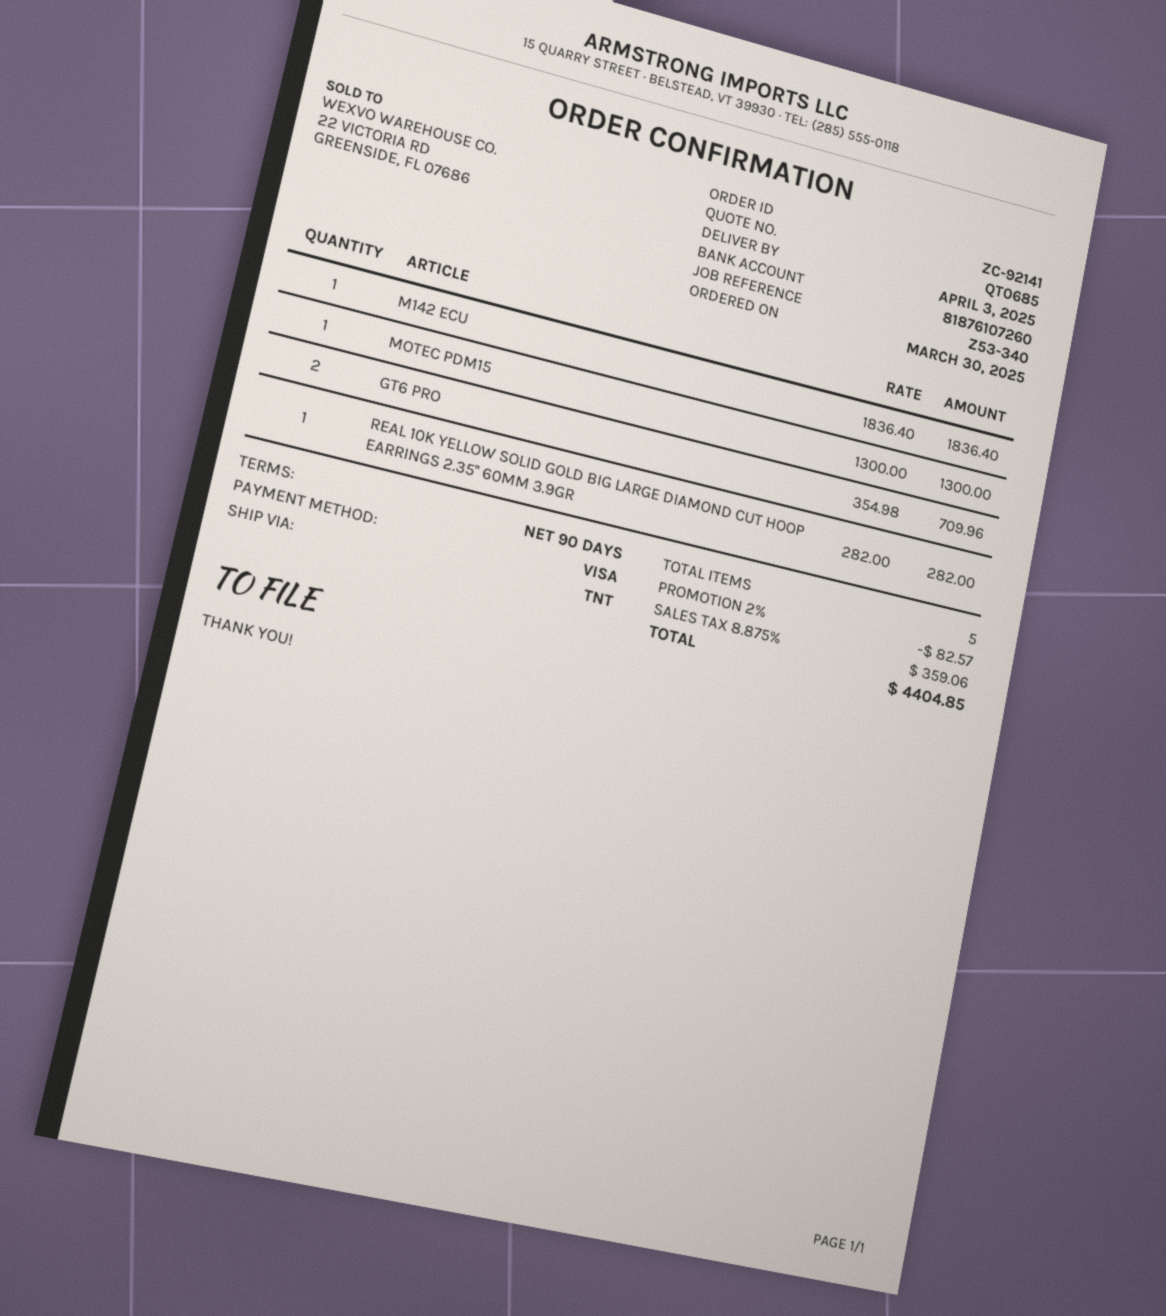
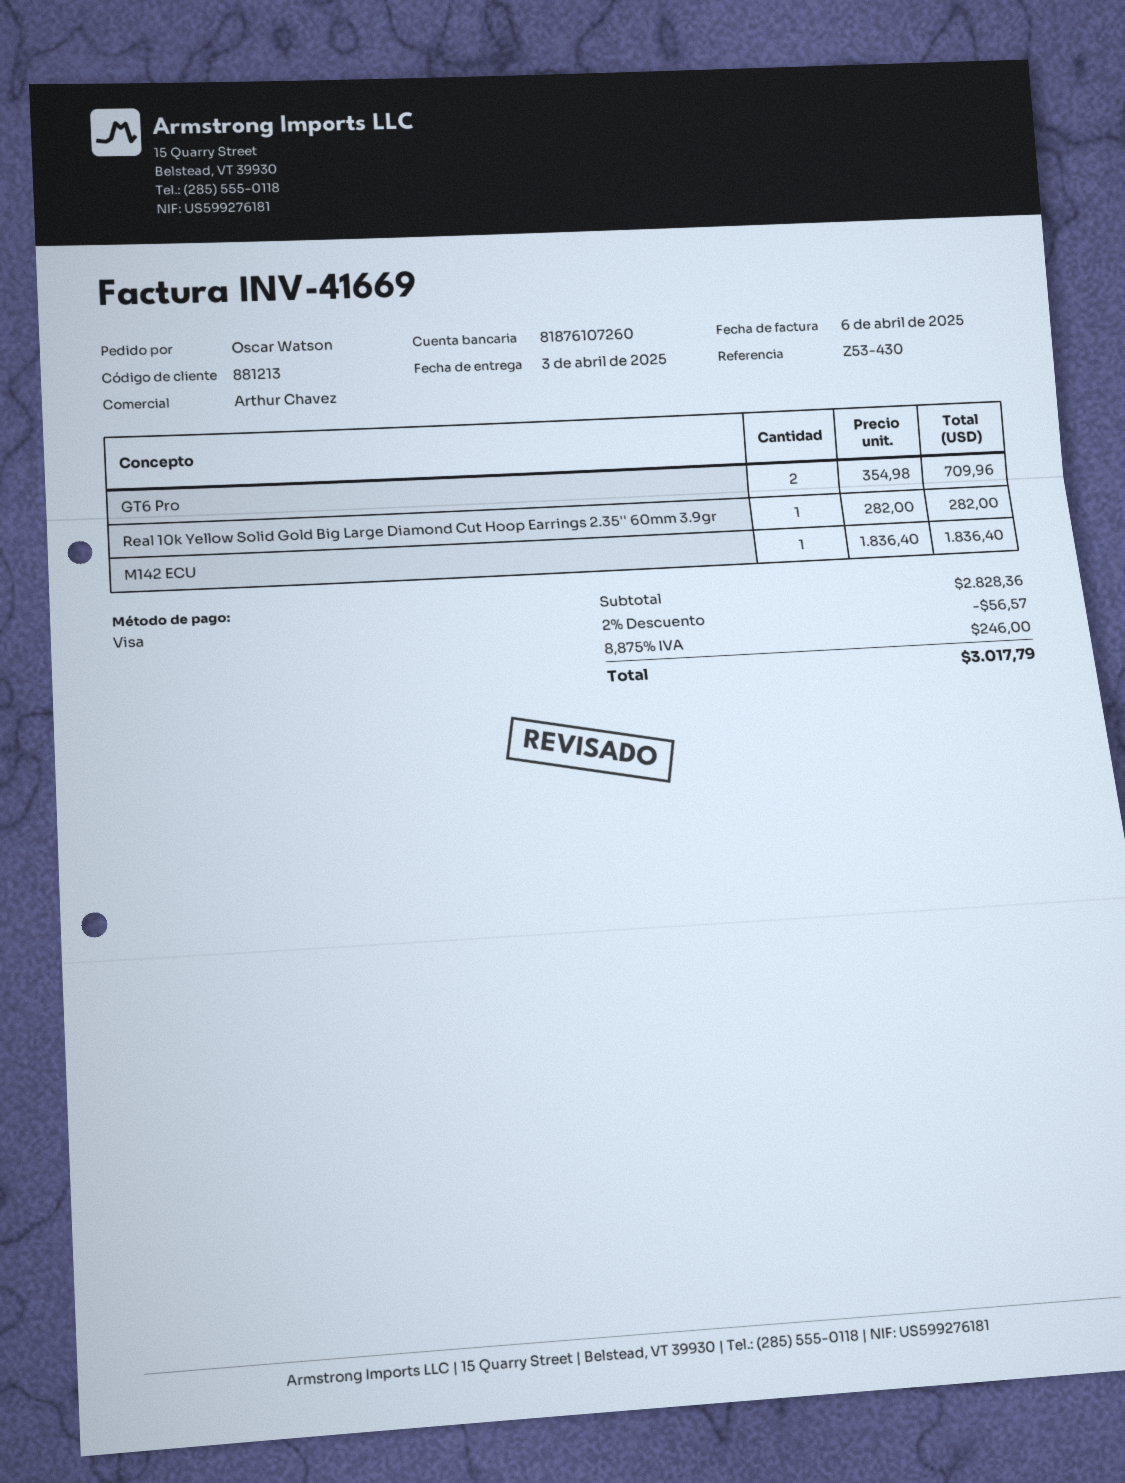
reference: Z53-340 -> Z53-430
MOTEC PDM15: 1 x 1300.00 = 1300.00 -> none
discount: 2% = 82.57 -> 2% = 56.57
tax: 8.875% = 359.06 -> 8.875% = 246.00
total: 4404.85 -> 3017.79

